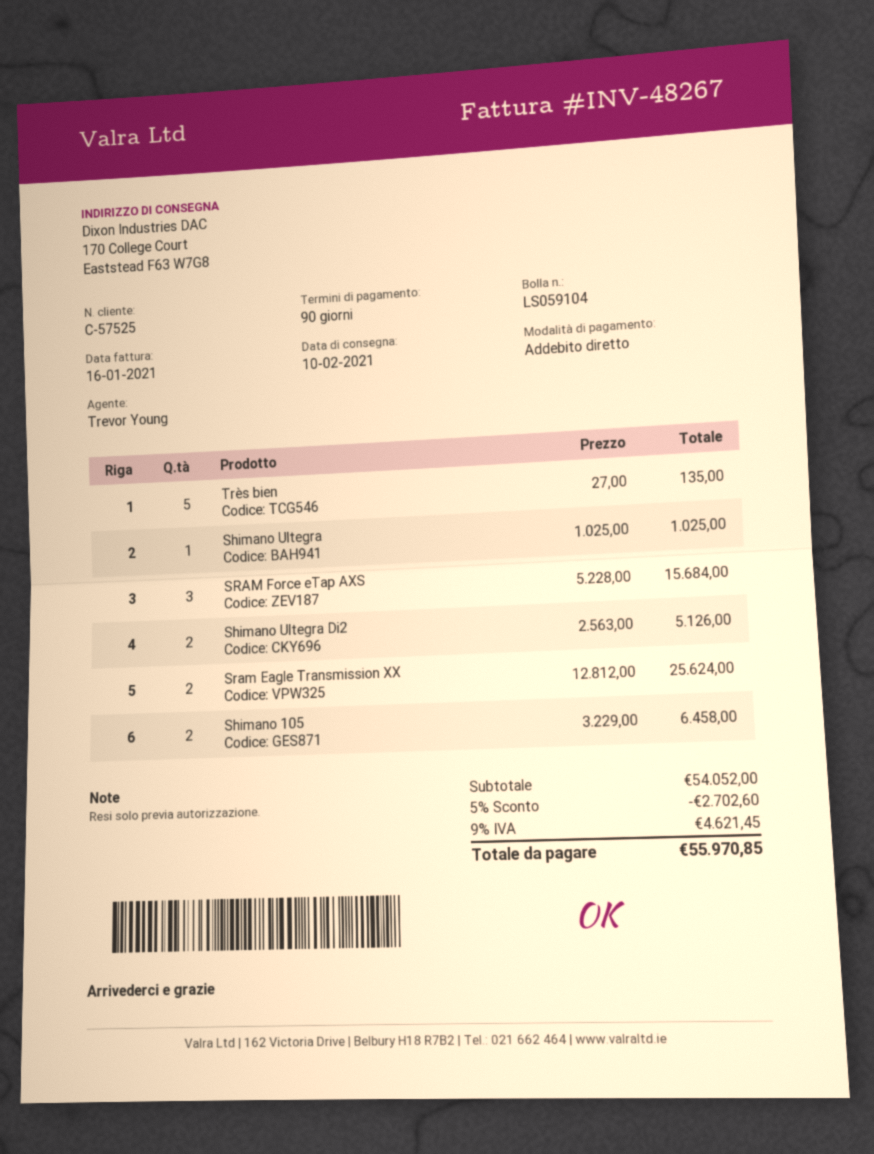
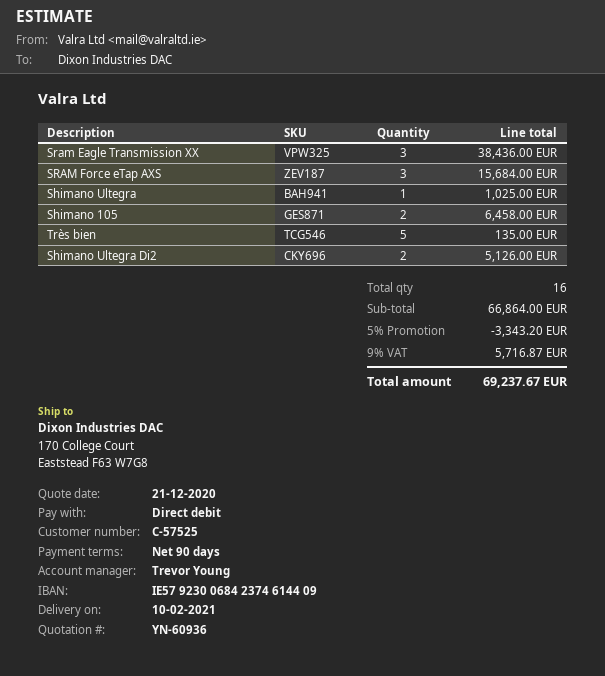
Sram Eagle Transmission XX: 2 for 25624.00 -> 3 for 38436.00
subtotal: 54052.00 -> 66864.00
discount: 5% = 2702.60 -> 5% = 3343.20
tax: 9% = 4621.45 -> 9% = 5716.87
total: 55970.85 -> 69237.67

